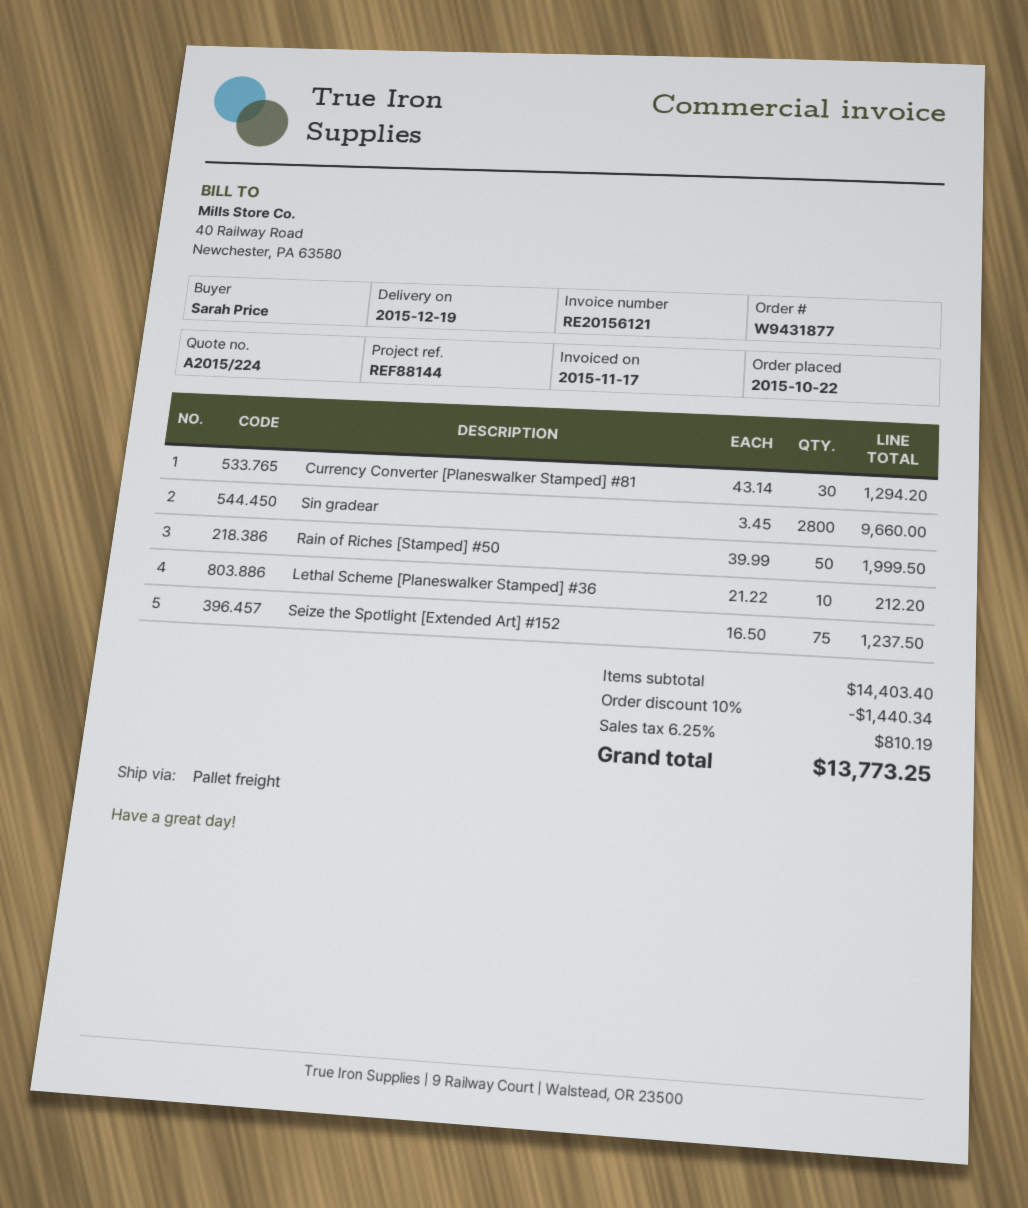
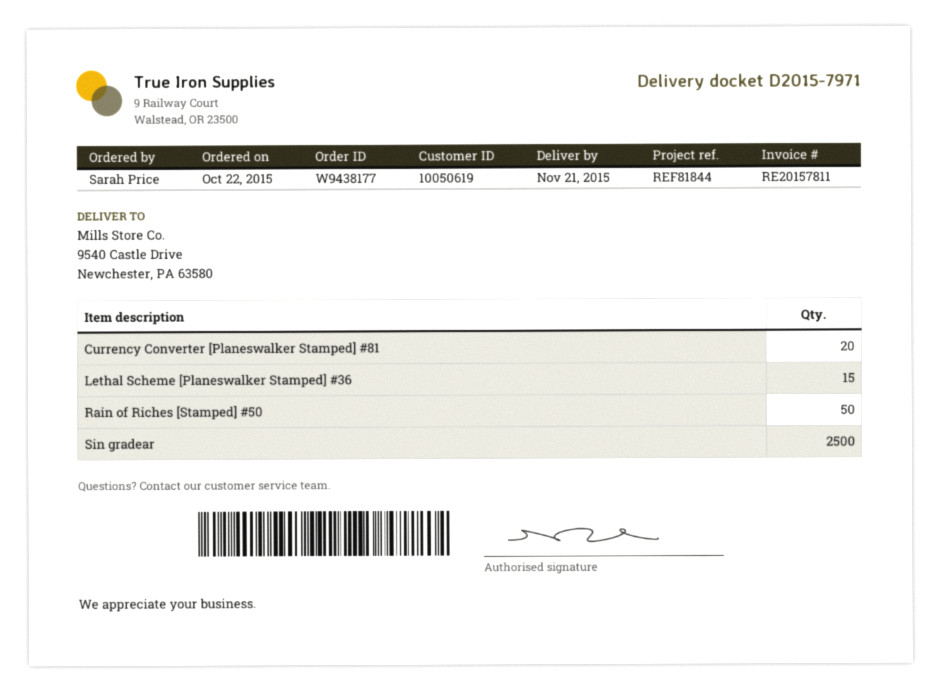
order number: W9431877 -> W9438177
delivery date: 2015-12-19 -> 2015-11-21
invoice number: RE20156121 -> RE20157811
reference: REF88144 -> REF81844
Currency Converter [Planeswalker Stamped] #81: 30 -> 20
Sin gradear: 2800 -> 2500
Lethal Scheme [Planeswalker Stamped] #36: 10 -> 15
Seize the Spotlight [Extended Art] #152: 75 -> none

